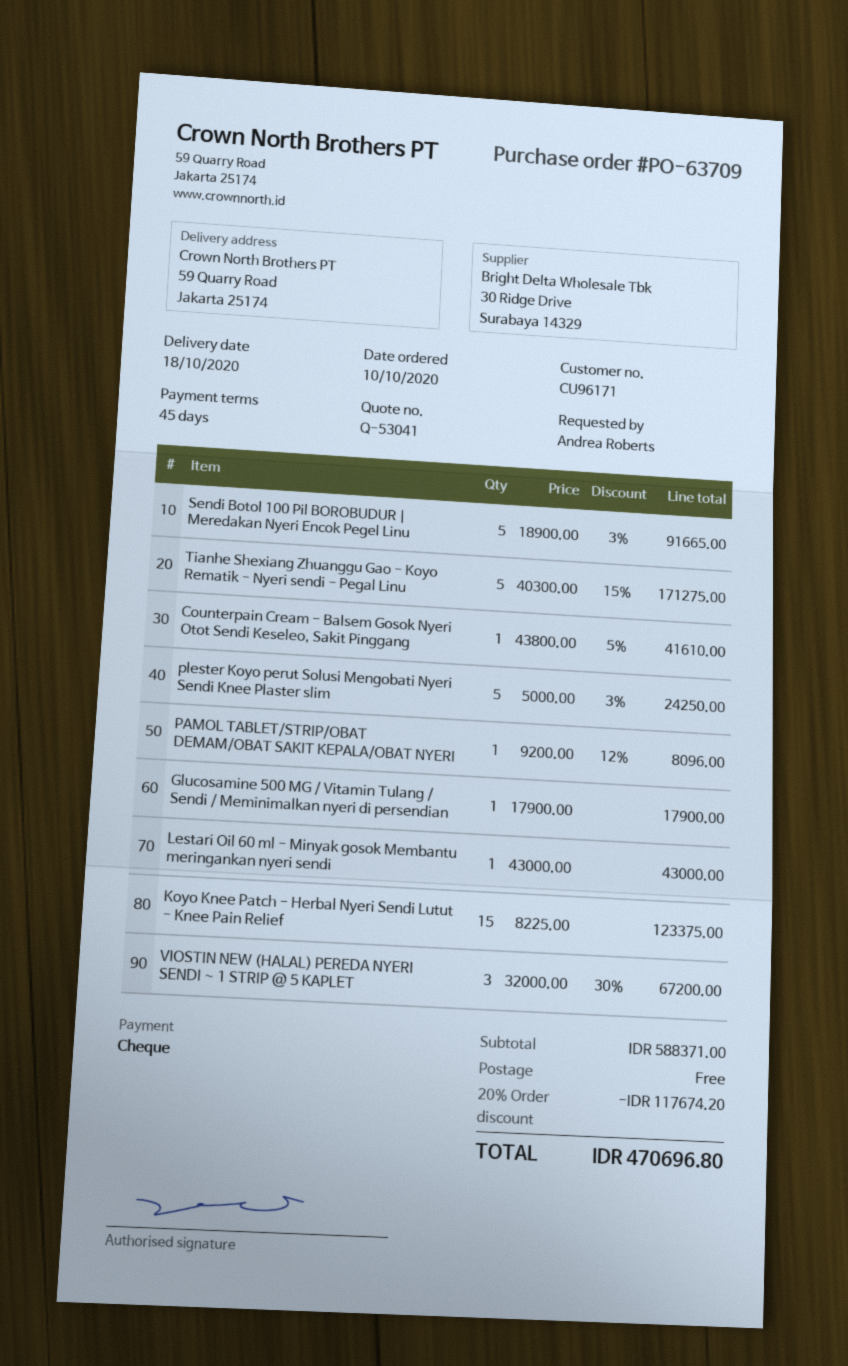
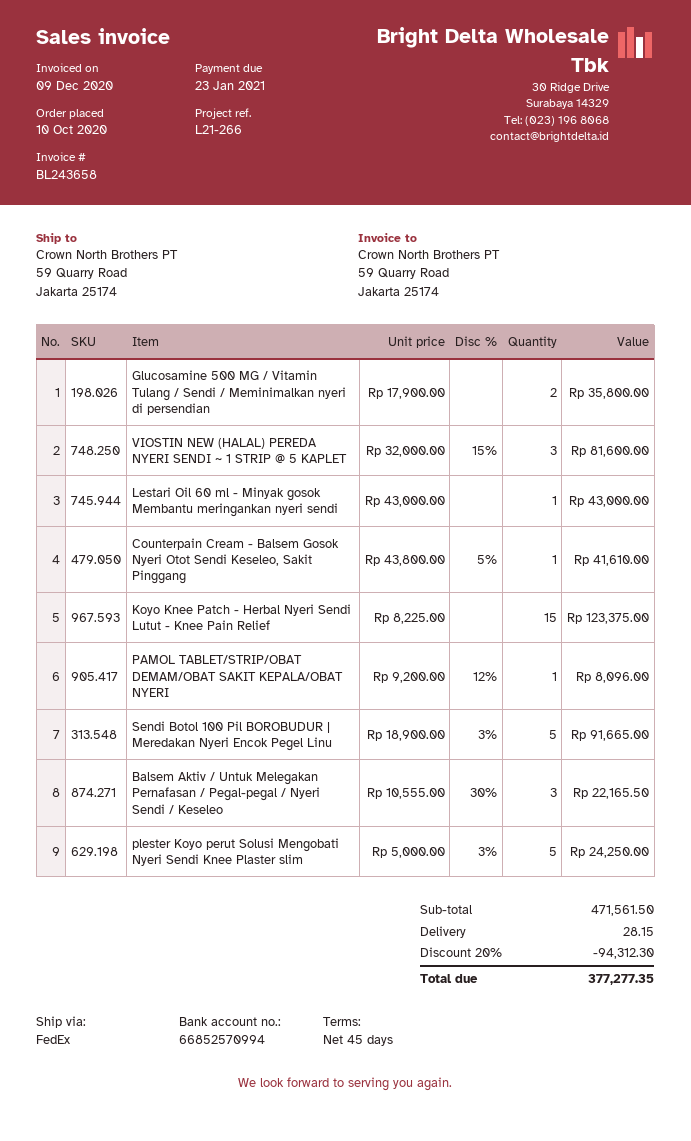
Tianhe Shexiang Zhuanggu Gao - Koyo Rematik - Nyeri sendi - Pegal Linu: 5 x 40300.00 - 15% = 171275.00 -> none
Glucosamine 500 MG / Vitamin Tulang / Sendi / Meminimalkan nyeri di persendian: 1 x 17900.00 = 17900.00 -> 2 x 17900.00 = 35800.00
VIOSTIN NEW (HALAL) PEREDA NYERI SENDI ~ 1 STRIP @ 5 KAPLET: 3 x 32000.00 - 30% = 67200.00 -> 3 x 32000.00 - 15% = 81600.00
Balsem Aktiv / Untuk Melegakan Pernafasan / Pegal-pegal / Nyeri Sendi / Keseleo: none -> 3 x 10555.00 - 30% = 22165.50
subtotal: 588371.00 -> 471561.50
discount: 20% = 117674.20 -> 20% = 94312.30
shipping: 0.00 -> 28.15
total: 470696.80 -> 377277.35

